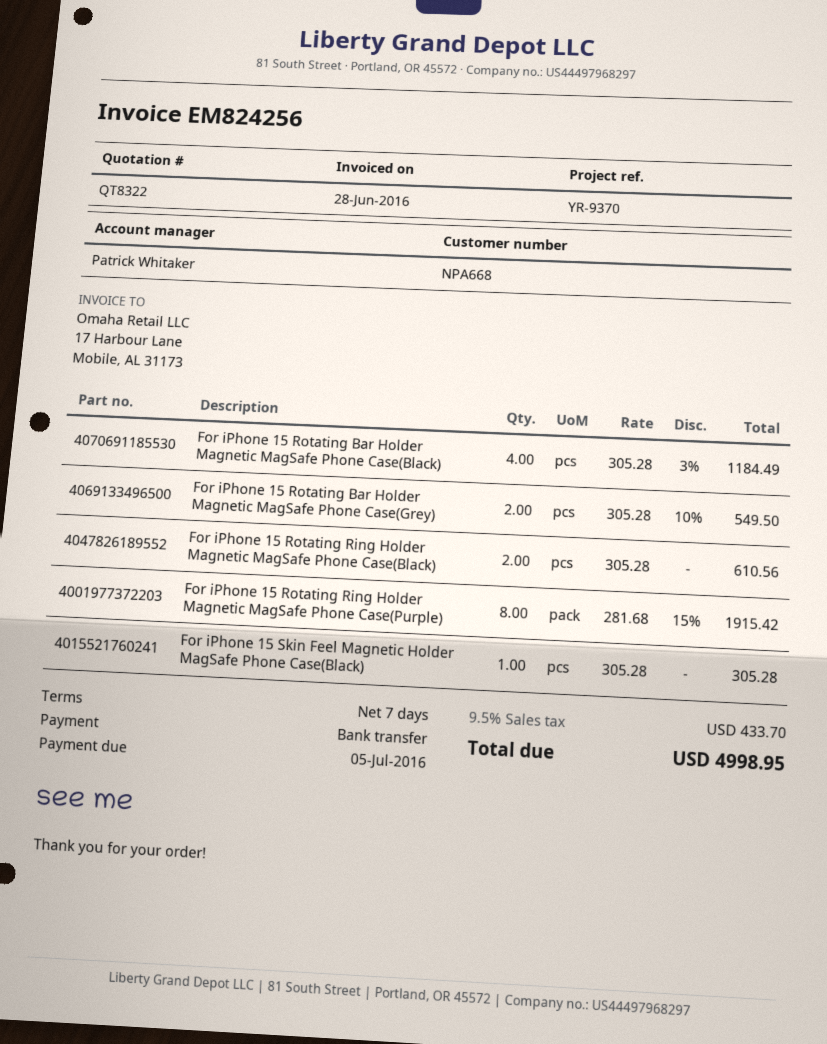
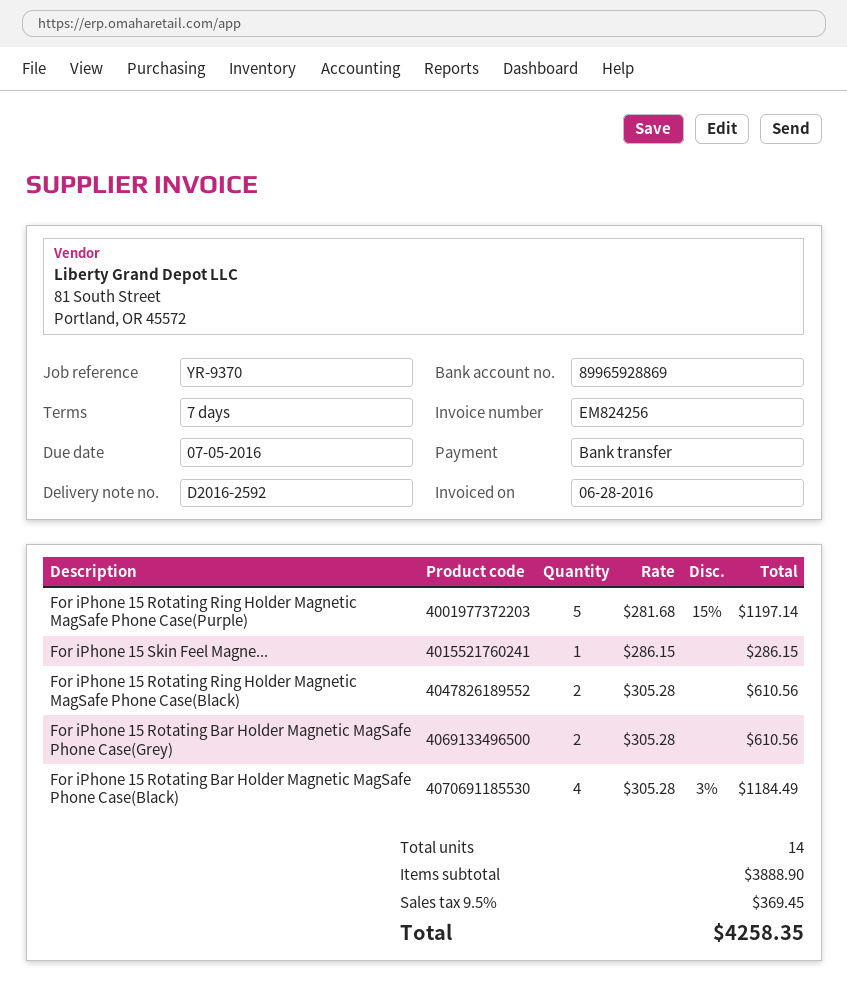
For iPhone 15 Rotating Bar Holder Magnetic MagSafe Phone Case(Grey): 2 x 305.28 - 10% = 549.50 -> 2 x 305.28 = 610.56
For iPhone 15 Rotating Ring Holder Magnetic MagSafe Phone Case(Purple): 8 x 281.68 - 15% = 1915.42 -> 5 x 281.68 - 15% = 1197.14
For iPhone 15 Skin Feel Magnetic Holder MagSafe Phone Case(Black): 1 x 305.28 = 305.28 -> 1 x 286.15 = 286.15
tax: 9.5% = 433.70 -> 9.5% = 369.45
total: 4998.95 -> 4258.35

